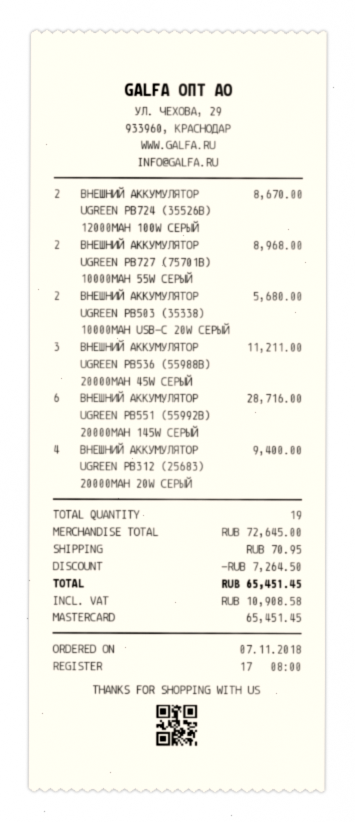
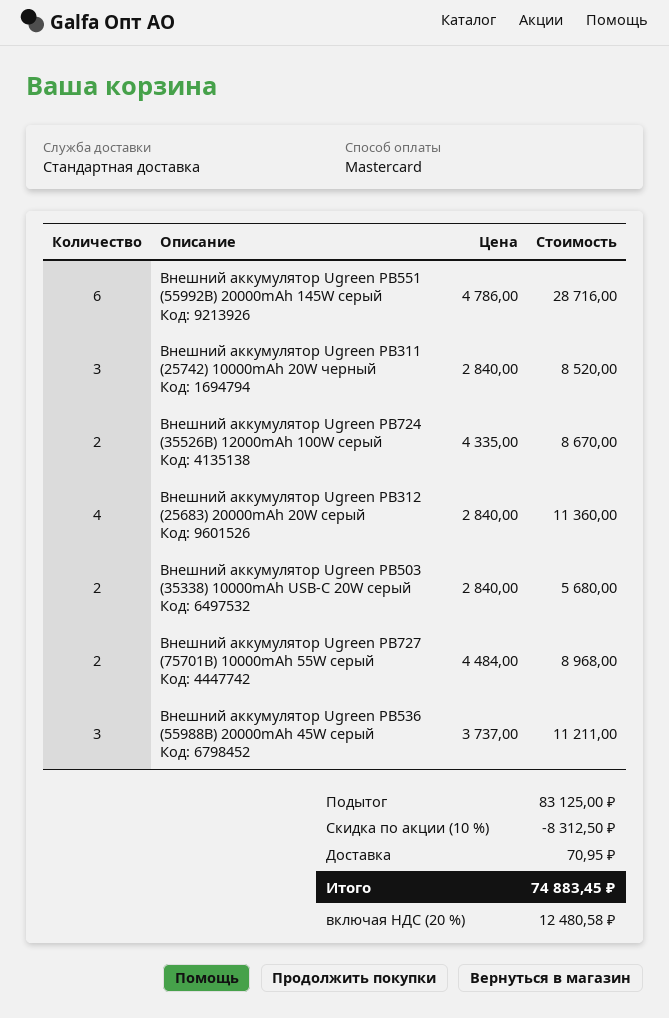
ВНЕШНИЙ АККУМУЛЯТОР UGREEN PB312 (25683) 20000MAH 20W СЕРЫЙ: 4 for 9400.00 -> 4 for 11360.00
Внешний аккумулятор Ugreen PB311 (25742) 10000mAh 20W черный: none -> 3 for 8520.00
subtotal: 72645.00 -> 83125.00
discount: 7264.50 -> 8312.50
tax: 10908.58 -> 12480.58
total: 65451.45 -> 74883.45

